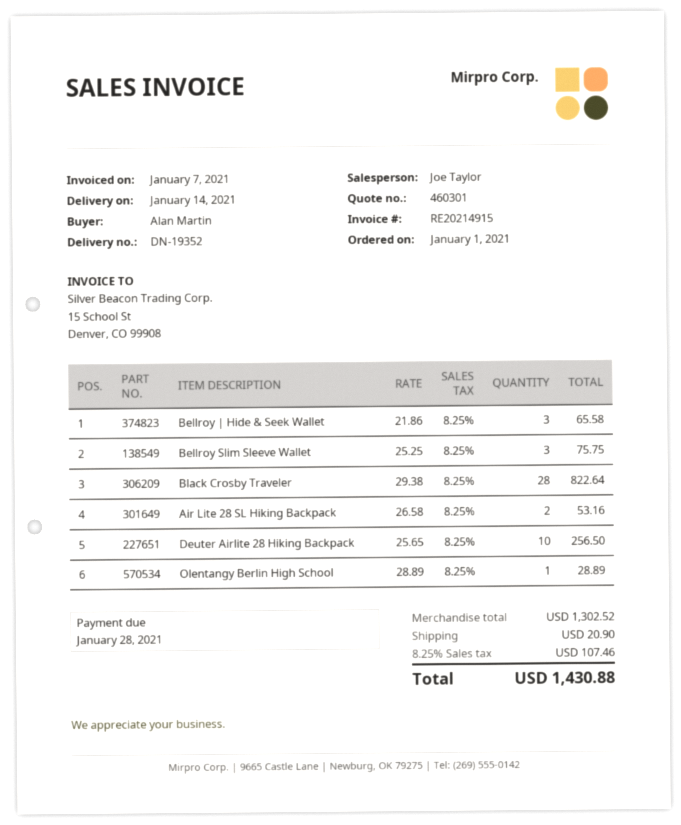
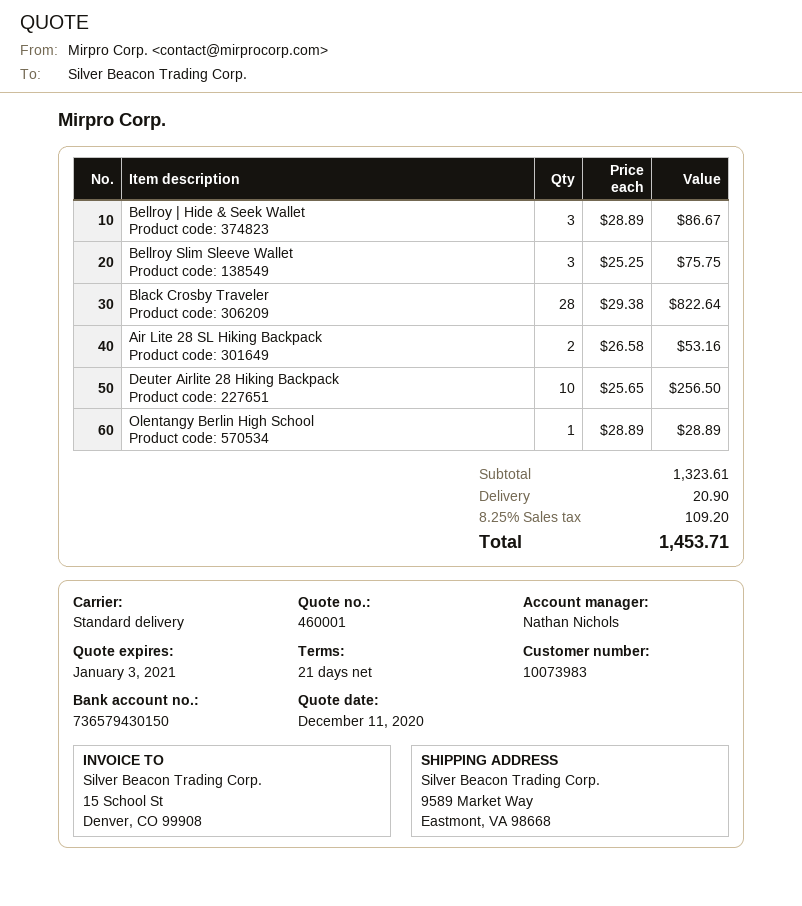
quote number: 460301 -> 460001
sales rep: Joe Taylor -> Nathan Nichols
Bellroy | Hide & Seek Wallet: 3 x 21.86 = 65.58 -> 3 x 28.89 = 86.67
subtotal: 1302.52 -> 1323.61
tax: 8.25% = 107.46 -> 8.25% = 109.20
total: 1430.88 -> 1453.71

